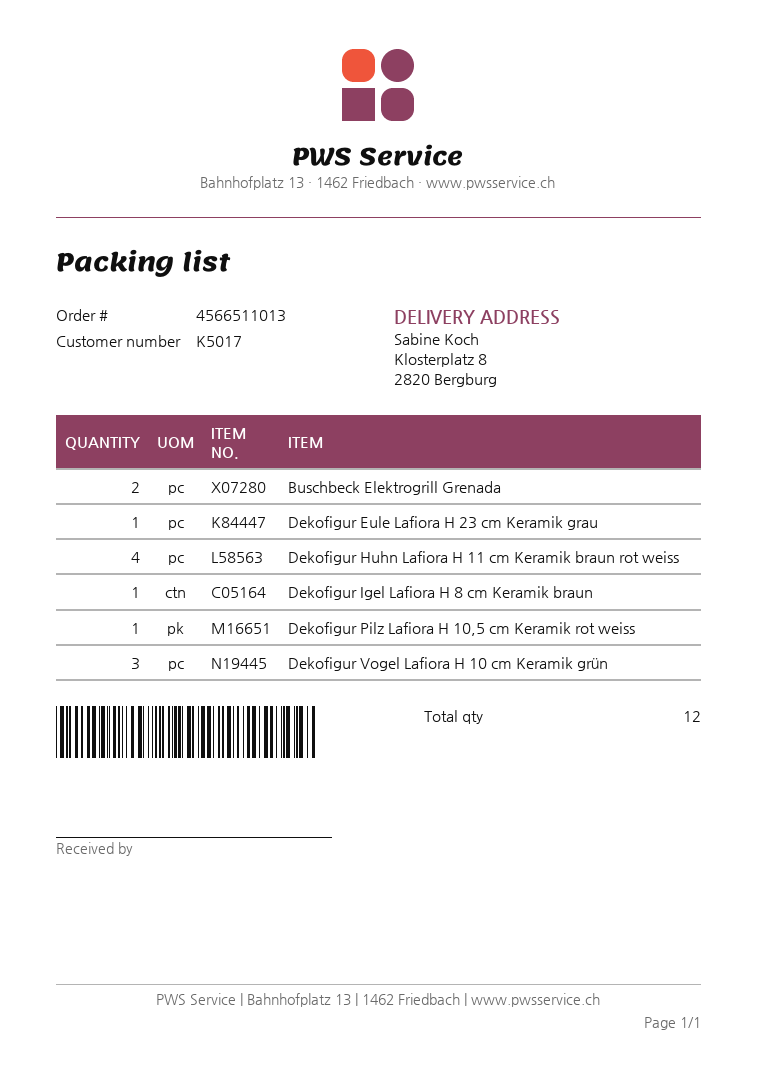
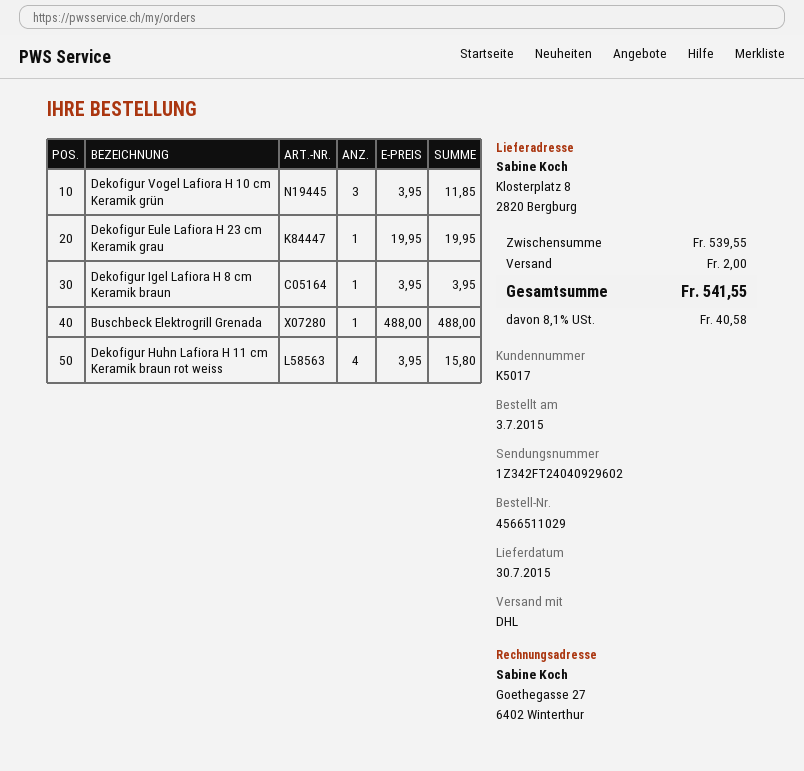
order number: 4566511013 -> 4566511029
Buschbeck Elektrogrill Grenada: 2 -> 1
Dekofigur Pilz Lafiora H 10,5 cm Keramik rot weiss: 1 -> none

